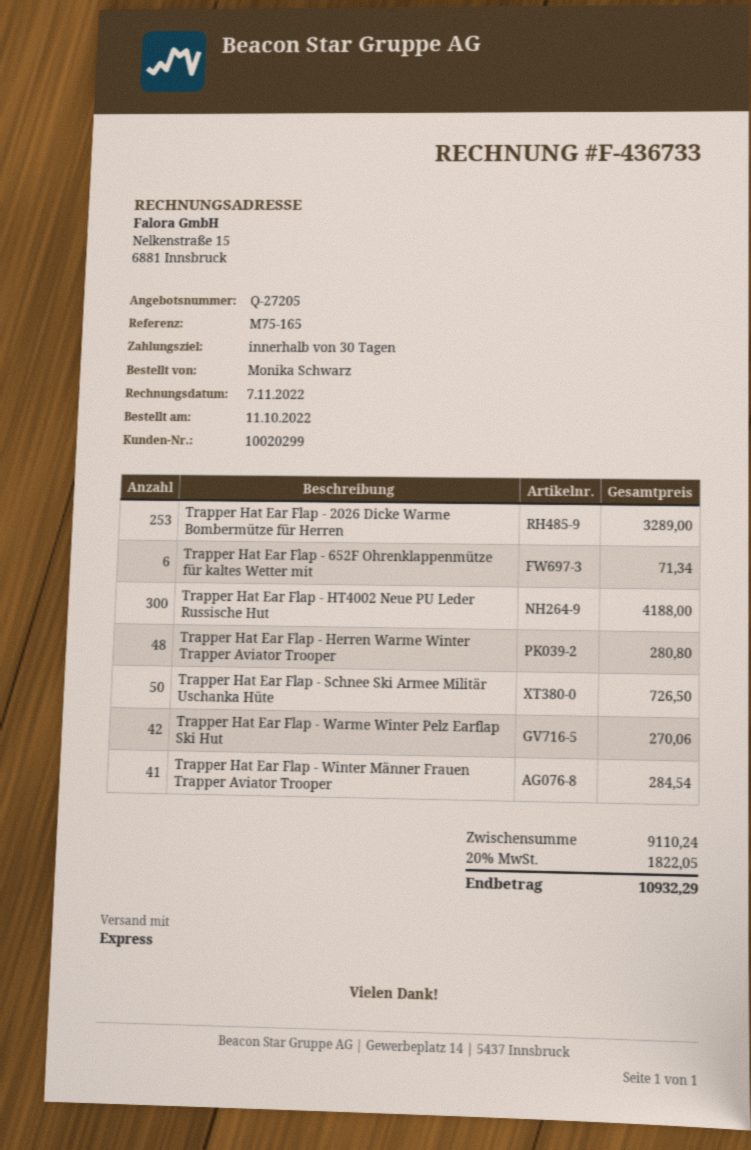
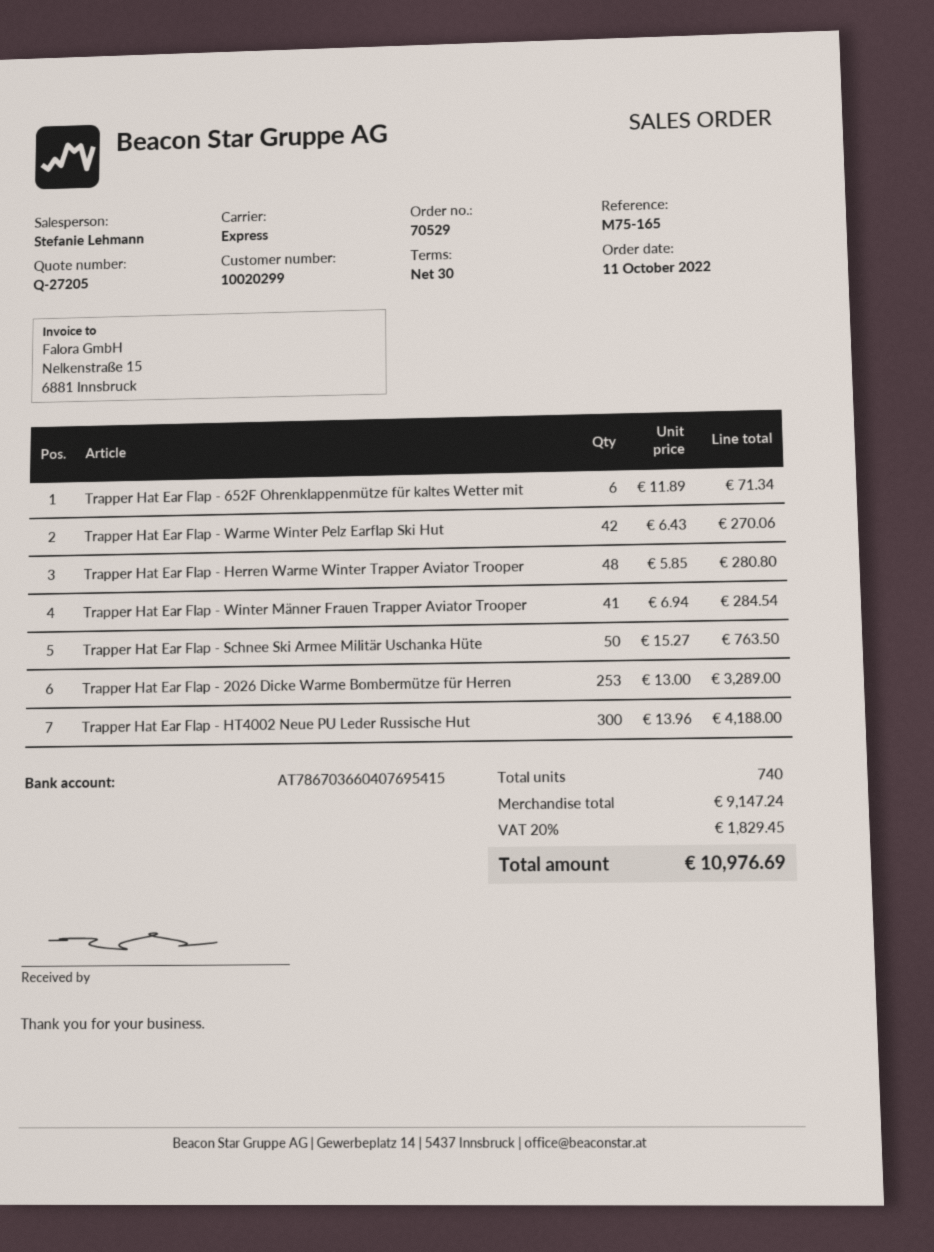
Trapper Hat Ear Flap - Schnee Ski Armee Militär Uschanka Hüte: 50 for 726.50 -> 50 for 763.50
subtotal: 9110.24 -> 9147.24
tax: 20% = 1822.05 -> 20% = 1829.45
total: 10932.29 -> 10976.69

